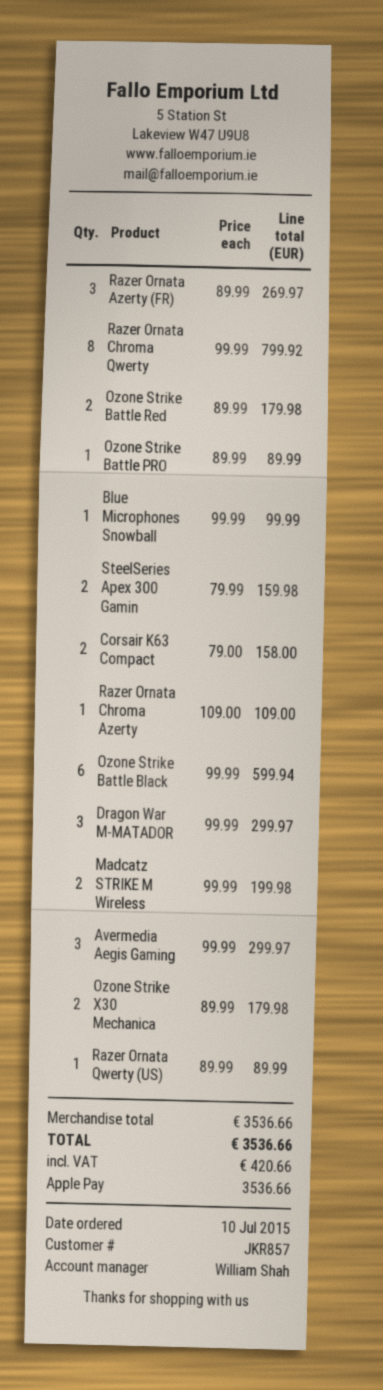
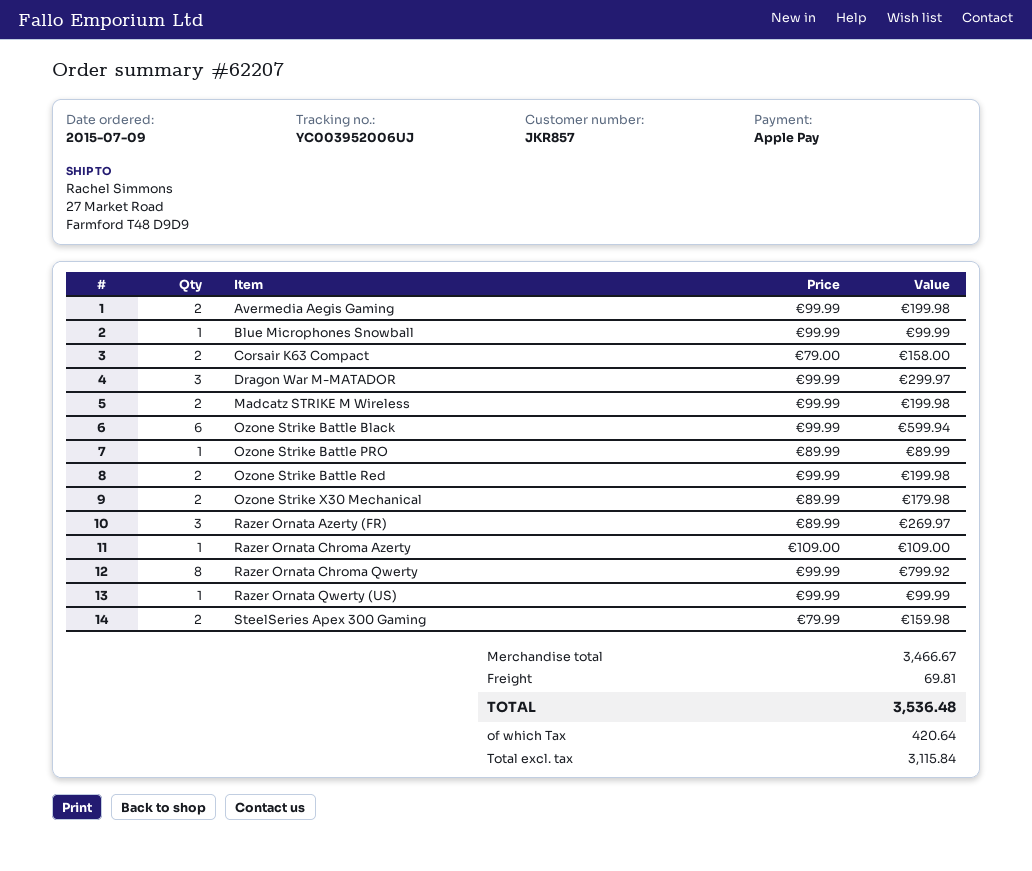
order date: 2015-07-10 -> 2015-07-09
Ozone Strike Battle Red: 2 x 89.99 = 179.98 -> 2 x 99.99 = 199.98
Avermedia Aegis Gaming: 3 x 99.99 = 299.97 -> 2 x 99.99 = 199.98
Razer Ornata Qwerty (US): 1 x 89.99 = 89.99 -> 1 x 99.99 = 99.99
subtotal: 3536.66 -> 3466.67
shipping: none -> 69.81
tax: 420.66 -> 420.64
total: 3536.66 -> 3536.48

